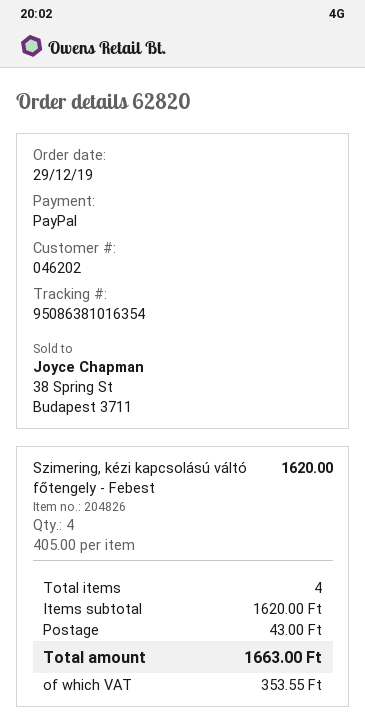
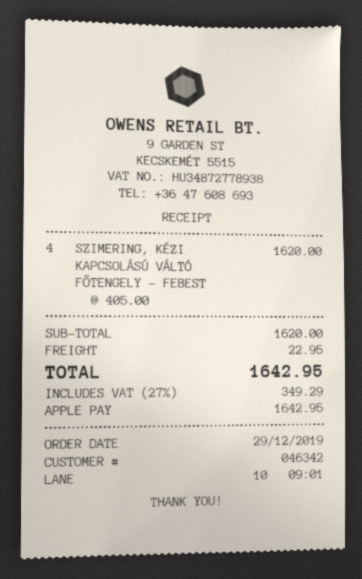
customer number: 046202 -> 046342
payment method: PayPal -> Apple Pay
shipping: 43.00 -> 22.95
tax: 353.55 -> 349.29
total: 1663.00 -> 1642.95

